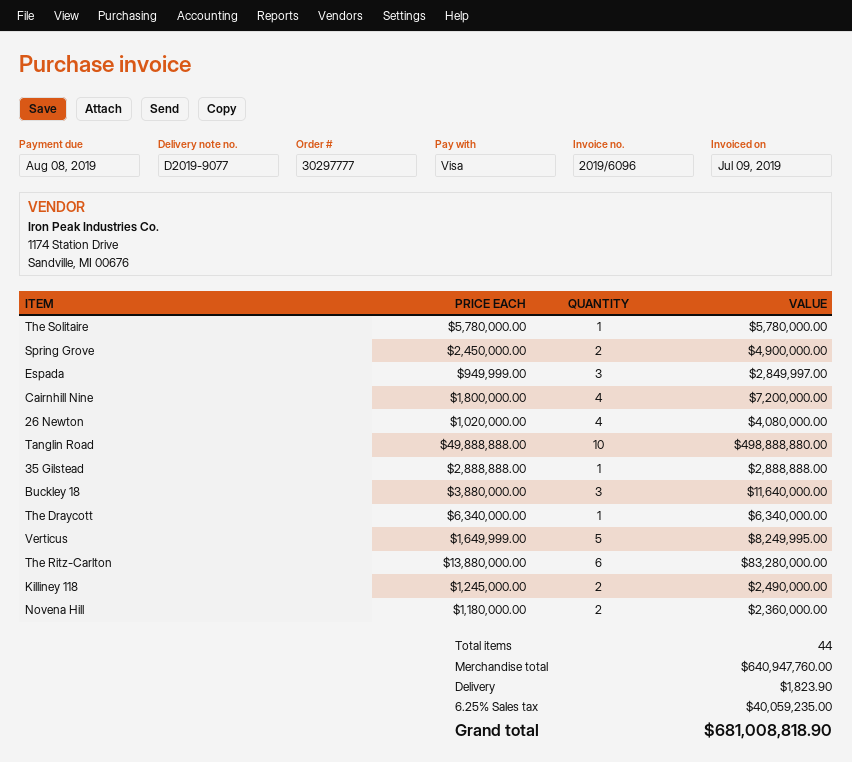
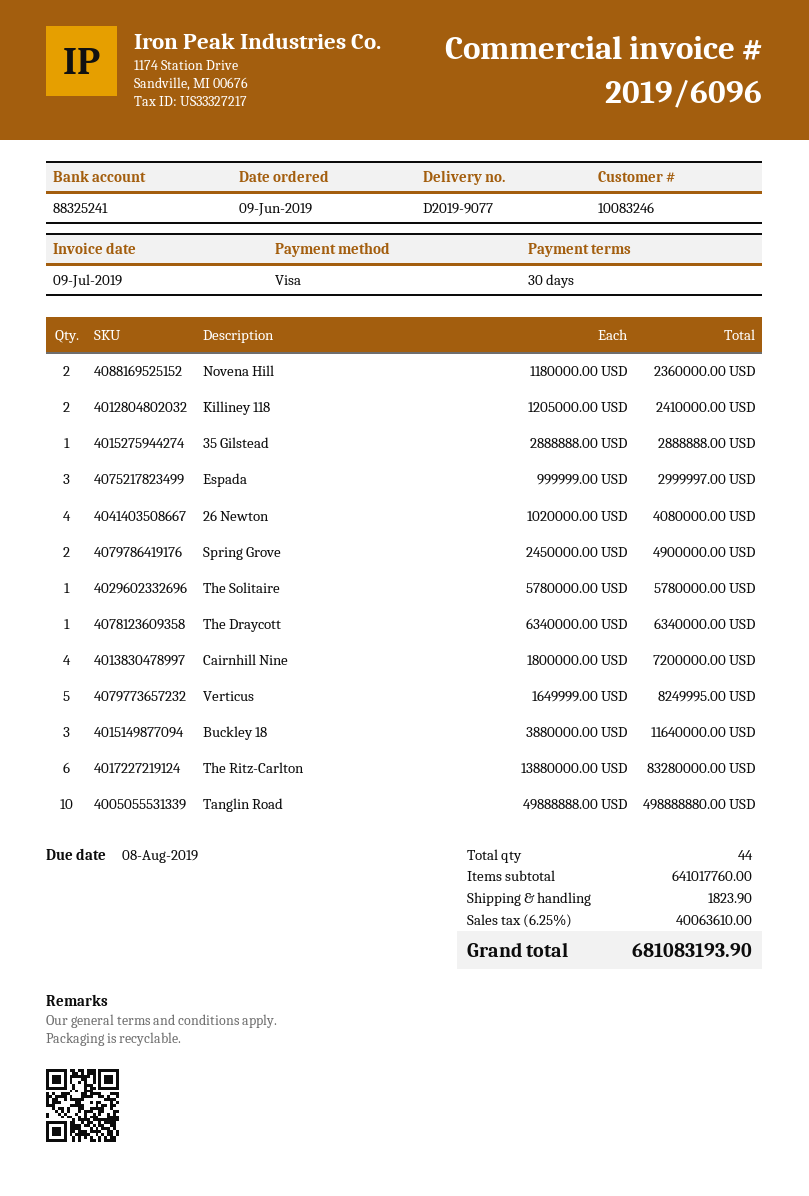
Espada: 3 x 949999.00 = 2849997.00 -> 3 x 999999.00 = 2999997.00
Killiney 118: 2 x 1245000.00 = 2490000.00 -> 2 x 1205000.00 = 2410000.00
subtotal: 640947760.00 -> 641017760.00
tax: 6.25% = 40059235.00 -> 6.25% = 40063610.00
total: 681008818.90 -> 681083193.90

